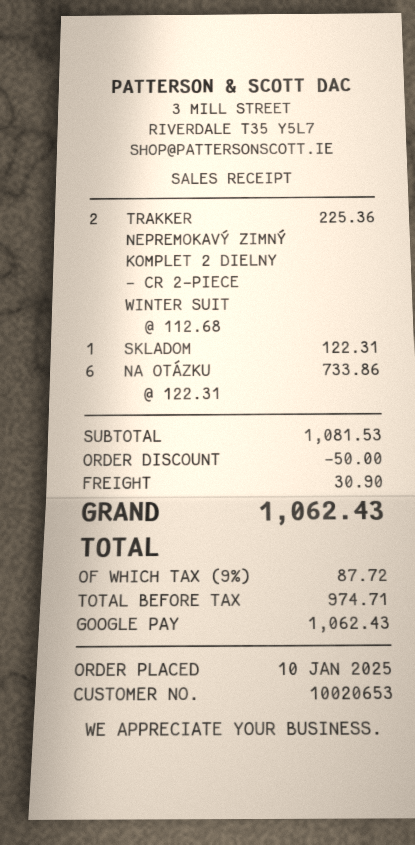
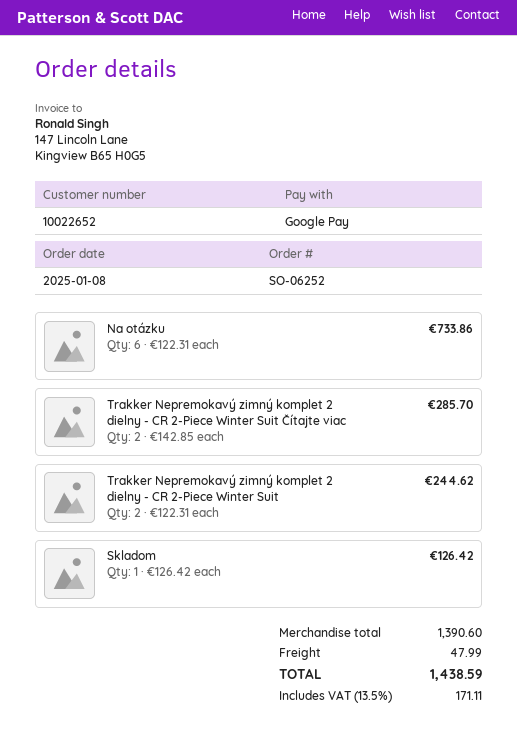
order date: 2025-01-10 -> 2025-01-08
customer number: 10020653 -> 10022652
TRAKKER NEPREMOKAVÝ ZIMNÝ KOMPLET 2 DIELNY - CR 2-PIECE WINTER SUIT: 2 x 112.68 = 225.36 -> 2 x 122.31 = 244.62
SKLADOM: 1 x 122.31 = 122.31 -> 1 x 126.42 = 126.42
Trakker Nepremokavý zimný komplet 2 dielny - CR 2-Piece Winter Suit Čítajte viac: none -> 2 x 142.85 = 285.70
subtotal: 1081.53 -> 1390.60
discount: 50.00 -> none
shipping: 30.90 -> 47.99
tax: 9% = 87.72 -> 13.5% = 171.11
total: 1062.43 -> 1438.59

